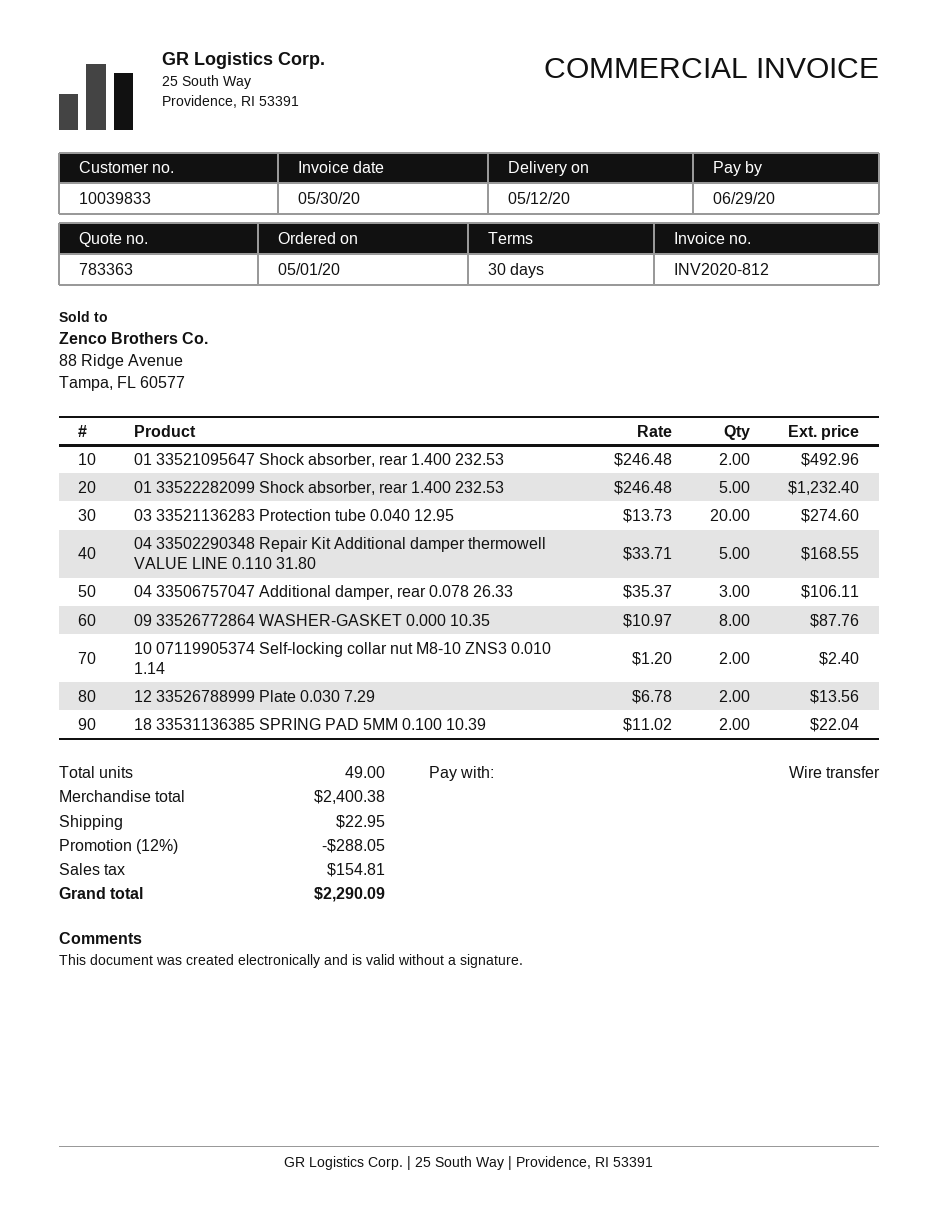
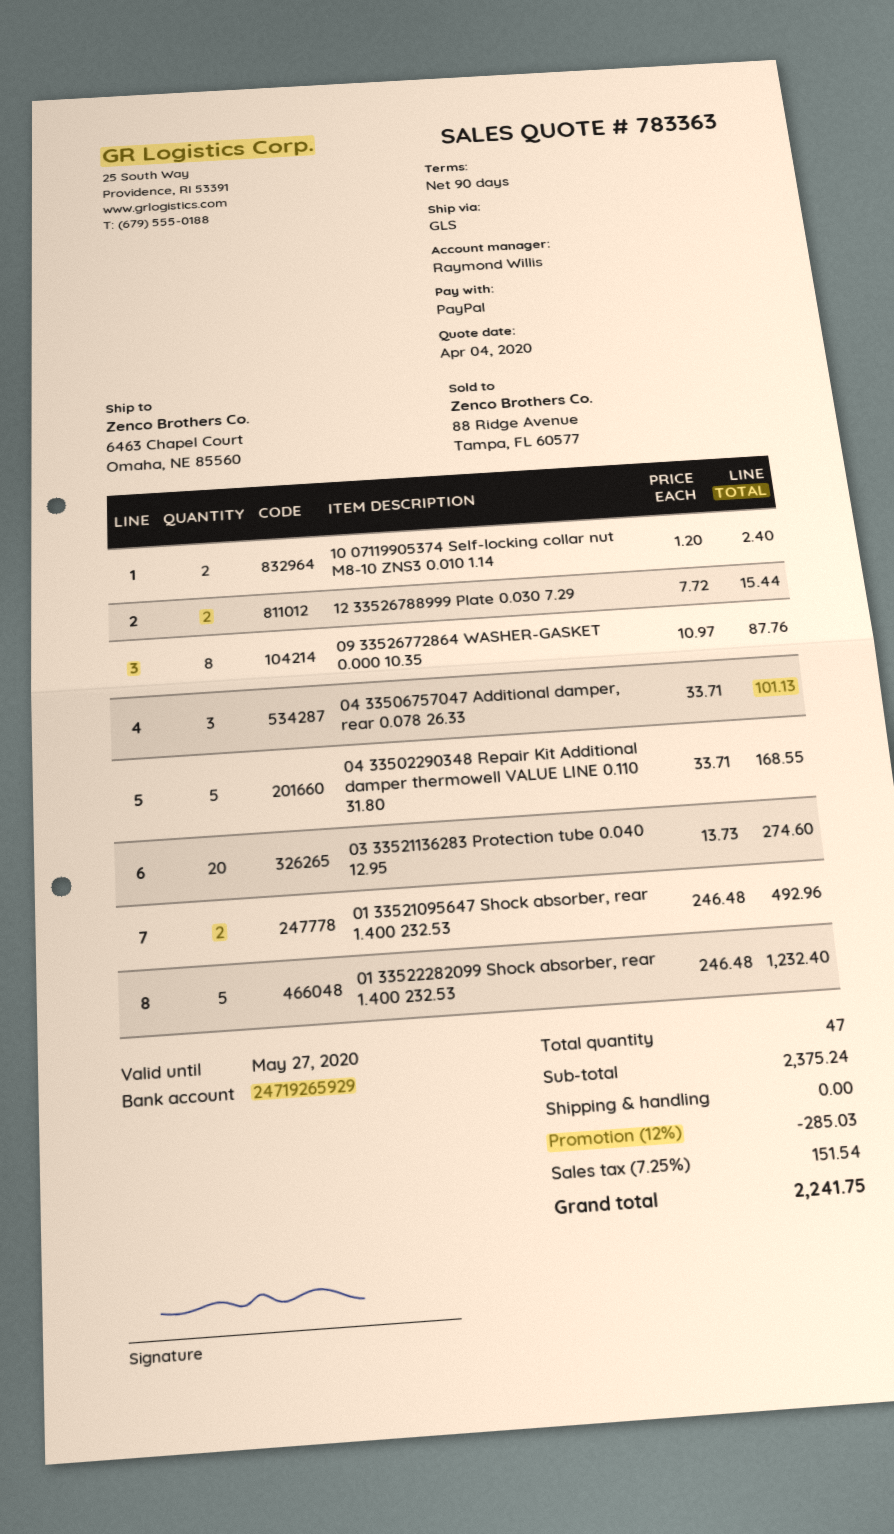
payment terms: 30 days -> 90 days
payment method: bank transfer -> PayPal
04 33506757047 Additional damper, rear 0.078 26.33: 3 x 35.37 = 106.11 -> 3 x 33.71 = 101.13
12 33526788999 Plate 0.030 7.29: 2 x 6.78 = 13.56 -> 2 x 7.72 = 15.44
18 33531136385 SPRING PAD 5MM 0.100 10.39: 2 x 11.02 = 22.04 -> none
total quantity: 49 -> 47
subtotal: 2400.38 -> 2375.24
discount: 12% = 288.05 -> 12% = 285.03
shipping: 22.95 -> 0.00
tax: 154.81 -> 151.54
total: 2290.09 -> 2241.75

